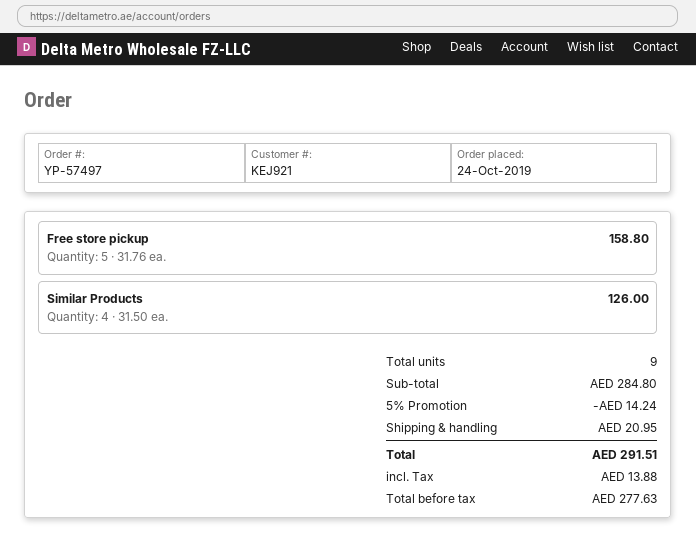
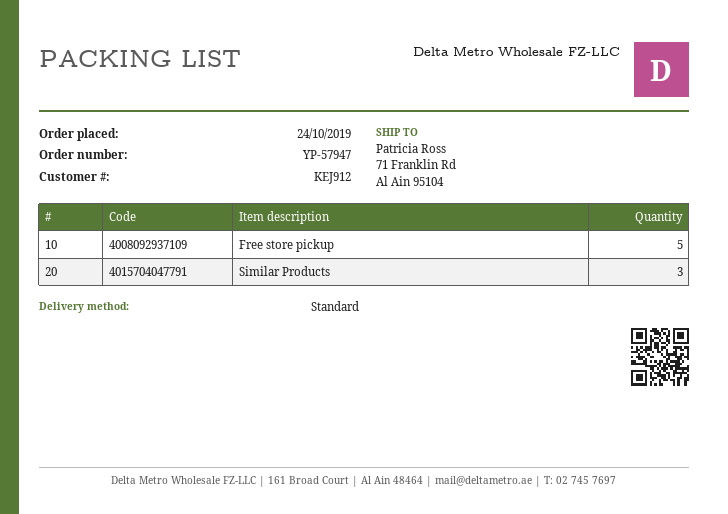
order number: YP-57497 -> YP-57947
customer number: KEJ921 -> KEJ912
Similar Products: 4 -> 3

